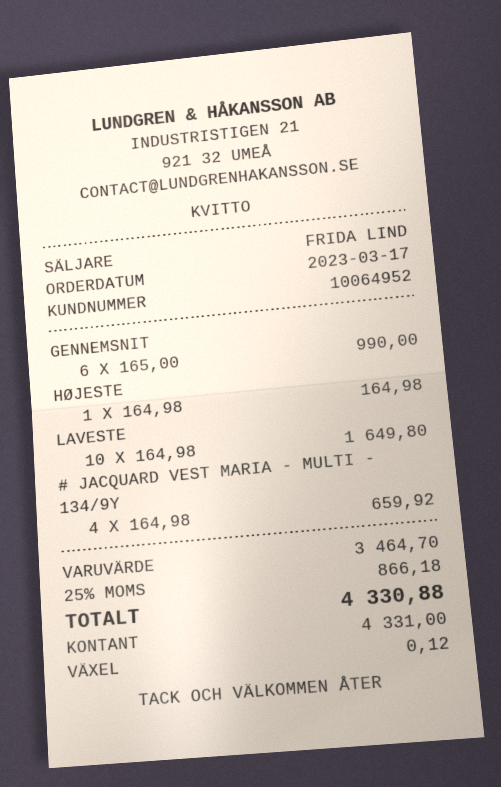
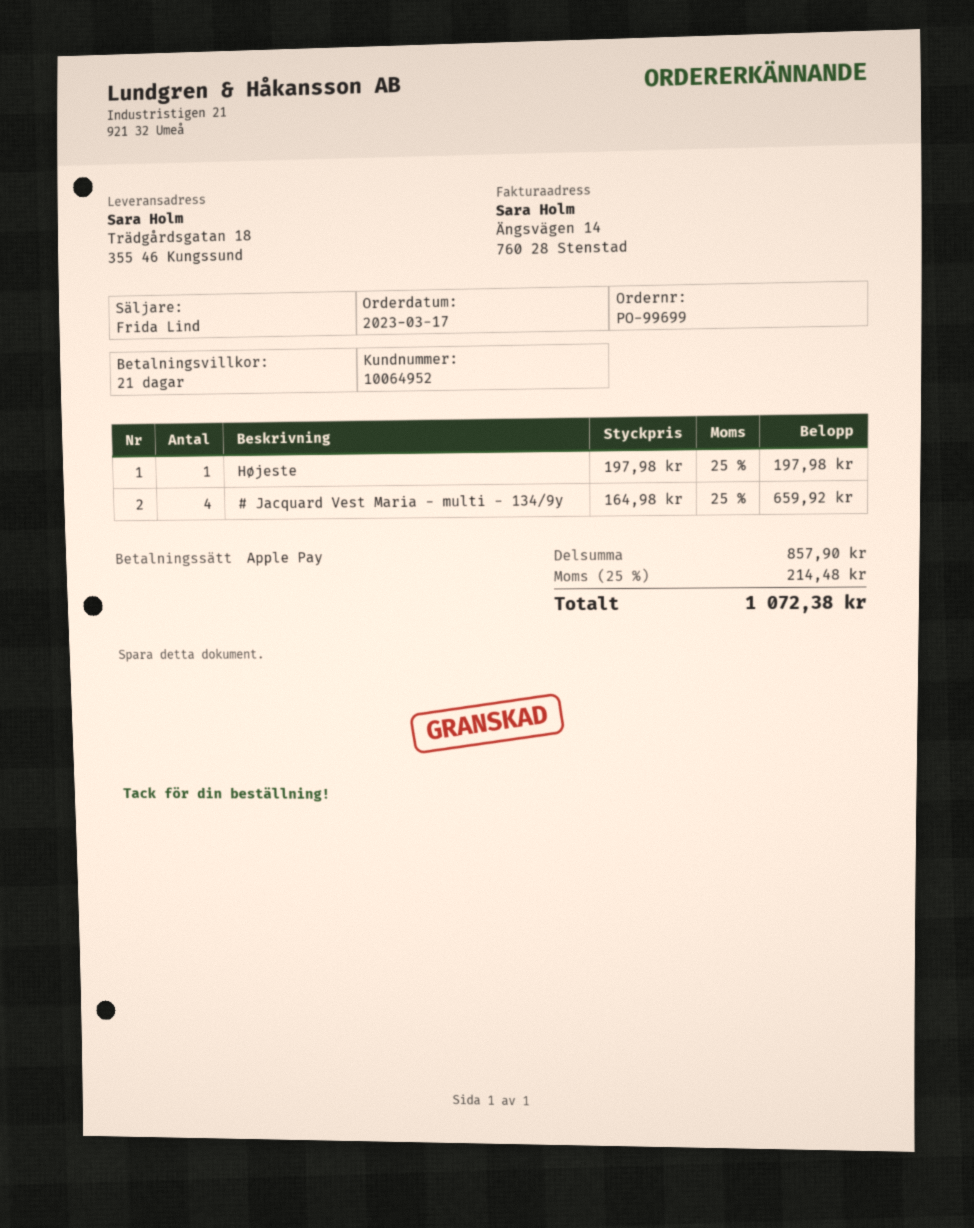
payment method: cash -> Apple Pay
GENNEMSNIT: 6 x 165.00 = 990.00 -> none
HØJESTE: 1 x 164.98 = 164.98 -> 1 x 197.98 = 197.98
LAVESTE: 10 x 164.98 = 1649.80 -> none
subtotal: 3464.70 -> 857.90
tax: 25% = 866.18 -> 25% = 214.48
total: 4330.88 -> 1072.38

